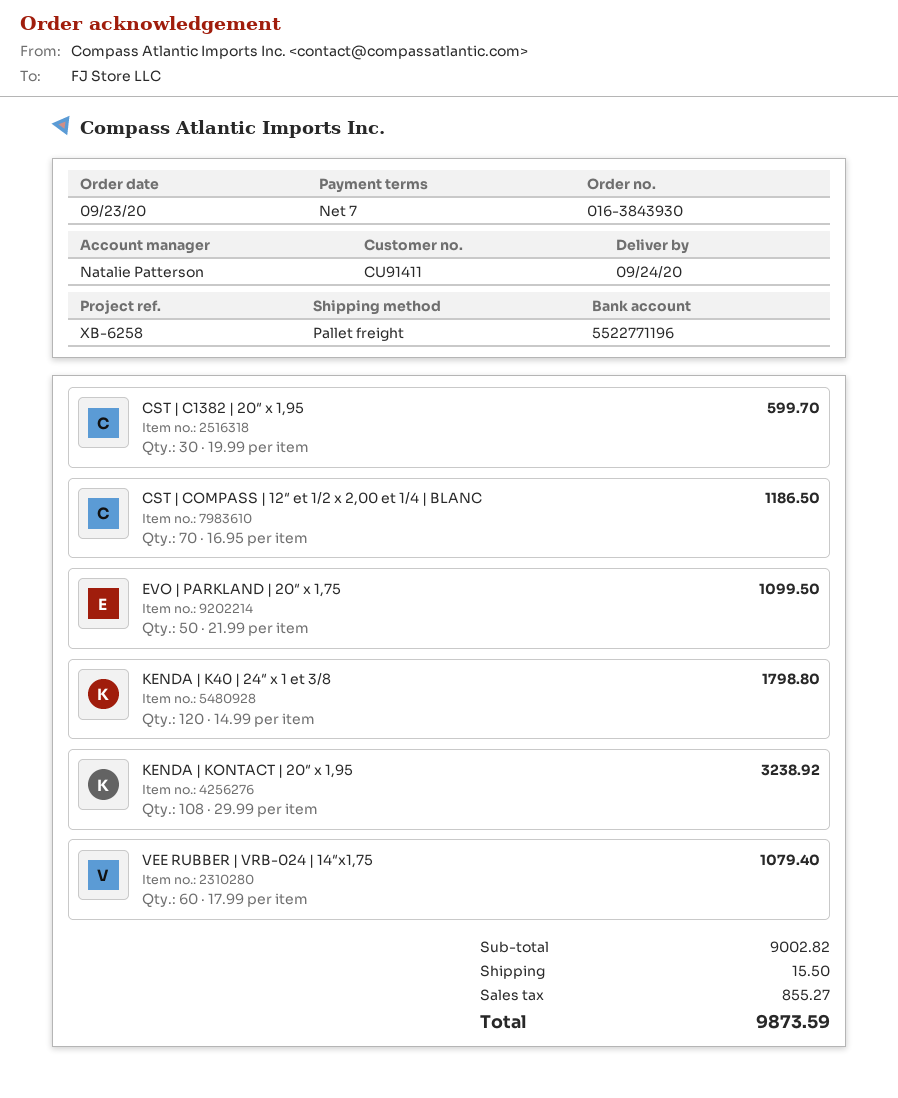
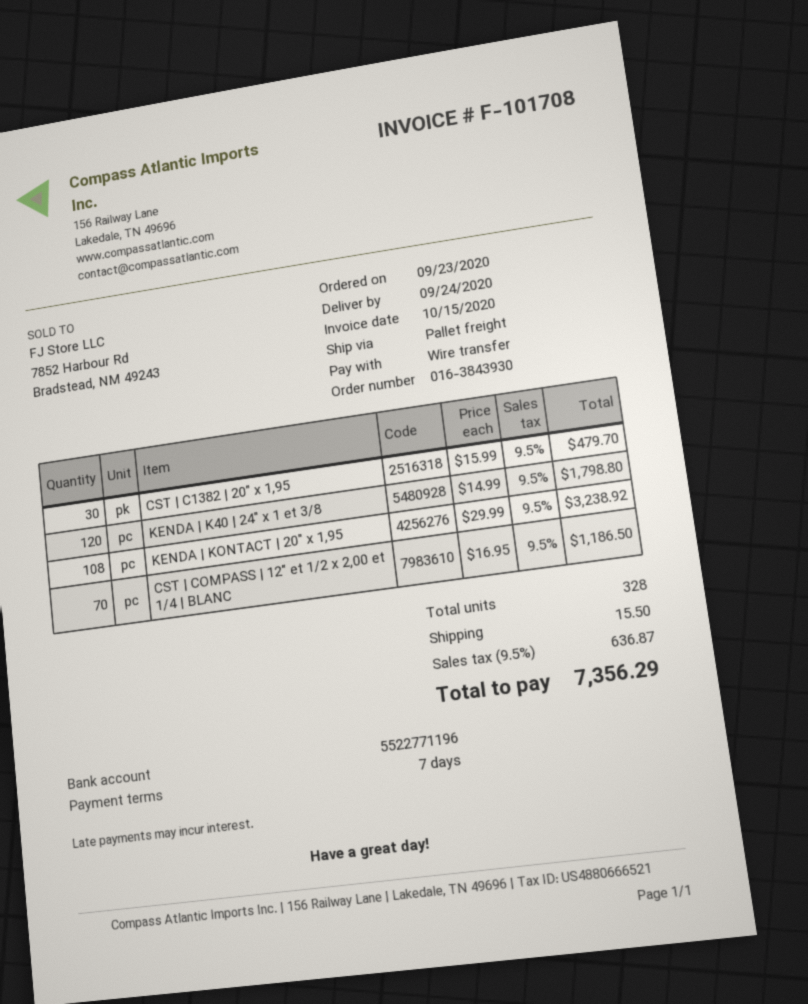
CST | C1382 | 20″ x 1,95: 30 x 19.99 = 599.70 -> 30 x 15.99 = 479.70
EVO | PARKLAND | 20″ x 1,75: 50 x 21.99 = 1099.50 -> none
VEE RUBBER | VRB-024 | 14″x1,75: 60 x 17.99 = 1079.40 -> none
tax: 855.27 -> 636.87
total: 9873.59 -> 7356.29

